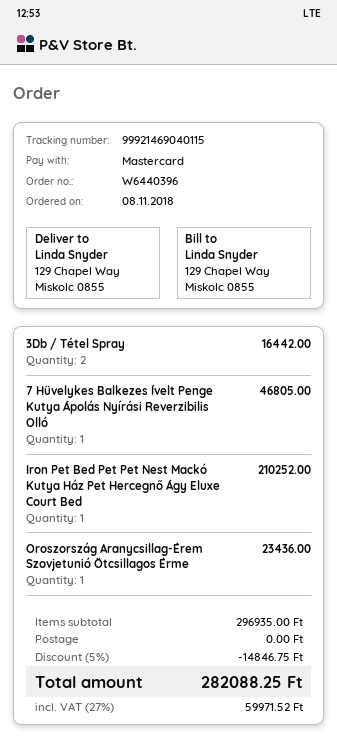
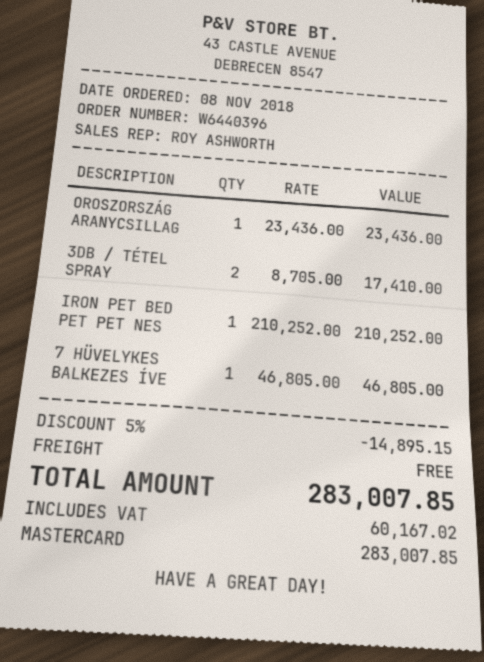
3Db / Tétel Spray: 2 for 16442.00 -> 2 for 17410.00
discount: 5% = 14846.75 -> 5% = 14895.15
tax: 59971.52 -> 60167.02
total: 282088.25 -> 283007.85

